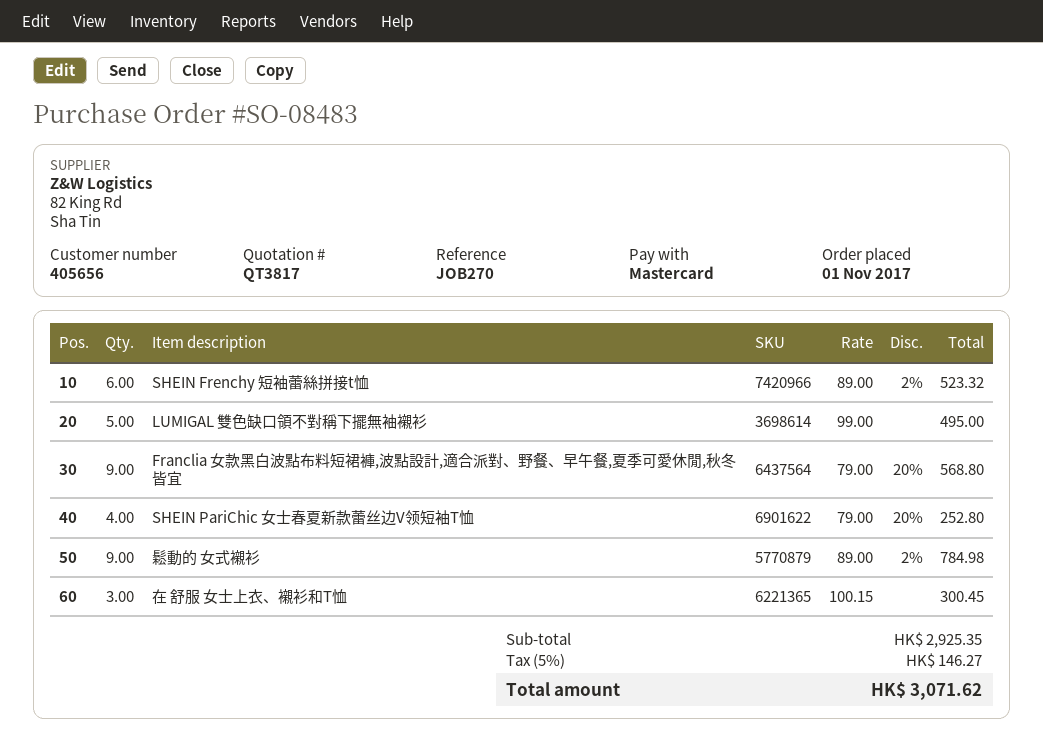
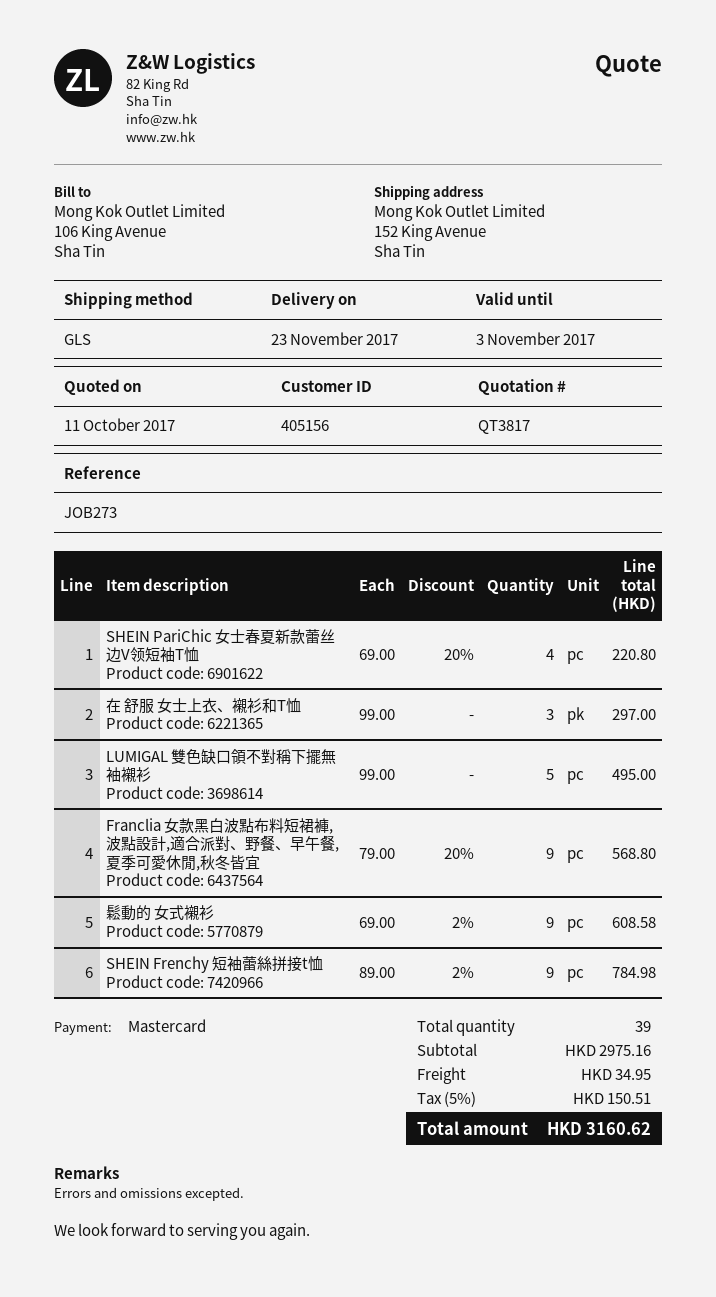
customer number: 405656 -> 405156
reference: JOB270 -> JOB273
SHEIN Frenchy 短袖蕾絲拼接t恤: 6 x 89.00 - 2% = 523.32 -> 9 x 89.00 - 2% = 784.98
SHEIN PariChic 女士春夏新款蕾丝边V领短袖T恤: 4 x 79.00 - 20% = 252.80 -> 4 x 69.00 - 20% = 220.80
鬆動的 女式襯衫: 9 x 89.00 - 2% = 784.98 -> 9 x 69.00 - 2% = 608.58
在 舒服 女士上衣、襯衫和T恤: 3 x 100.15 = 300.45 -> 3 x 99.00 = 297.00
subtotal: 2925.35 -> 2975.16
shipping: none -> 34.95
tax: 5% = 146.27 -> 5% = 150.51
total: 3071.62 -> 3160.62

